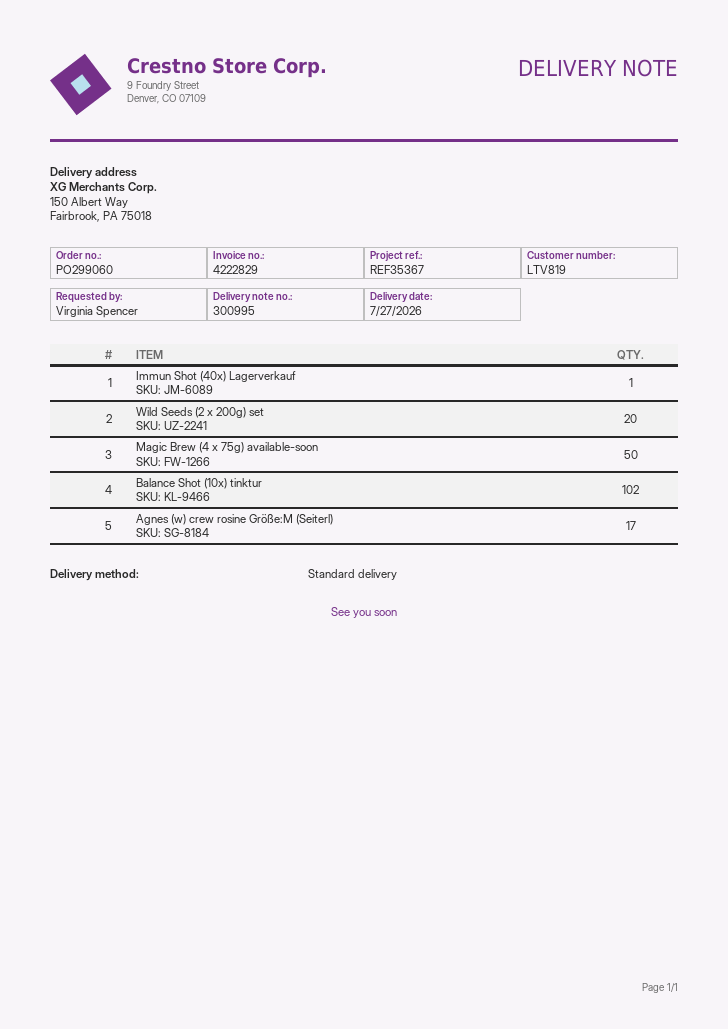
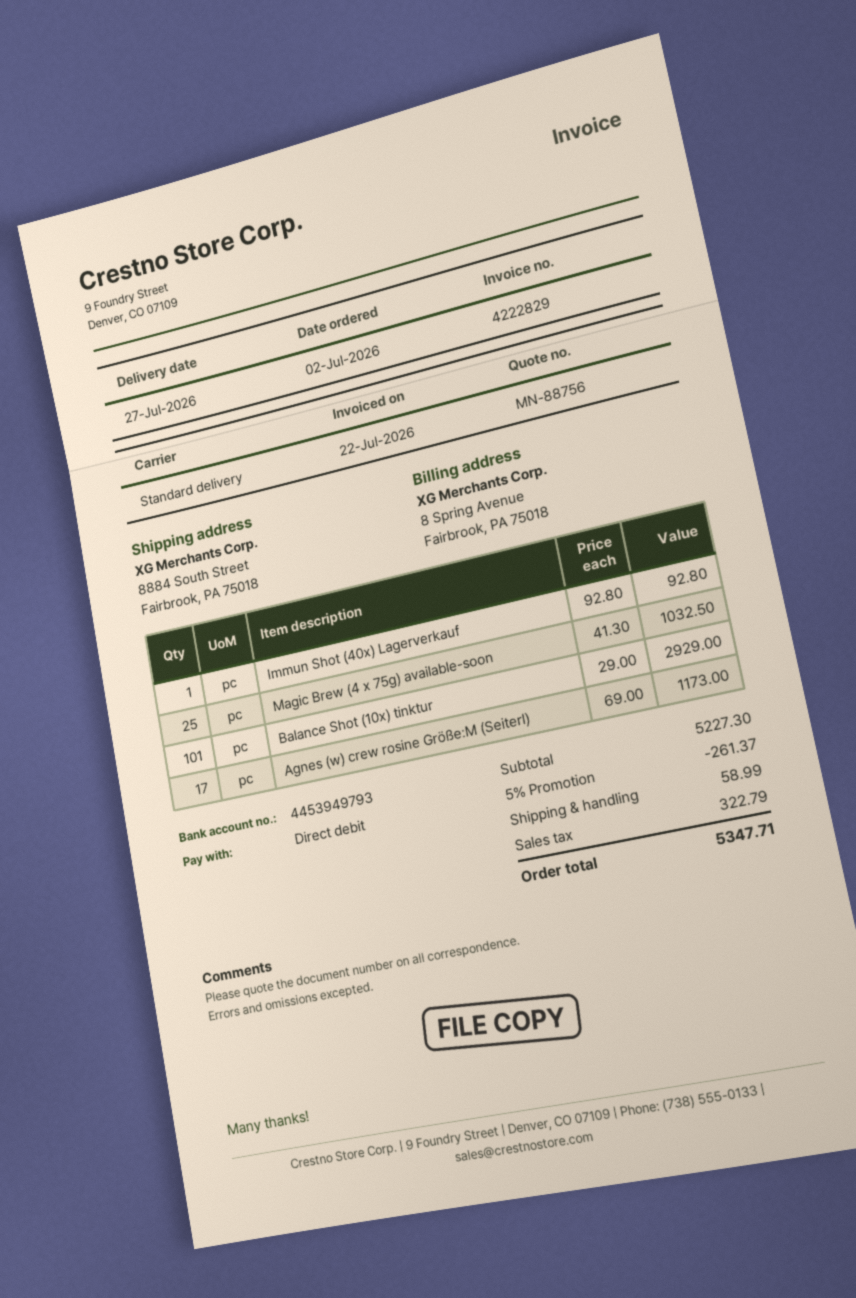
ship to: 150 Albert Way, Fairbrook, PA 75018 -> 8884 South Street, Fairbrook, PA 75018
Wild Seeds (2 x 200g) set: 20 -> none
Magic Brew (4 x 75g) available-soon: 50 -> 25
Balance Shot (10x) tinktur: 102 -> 101

